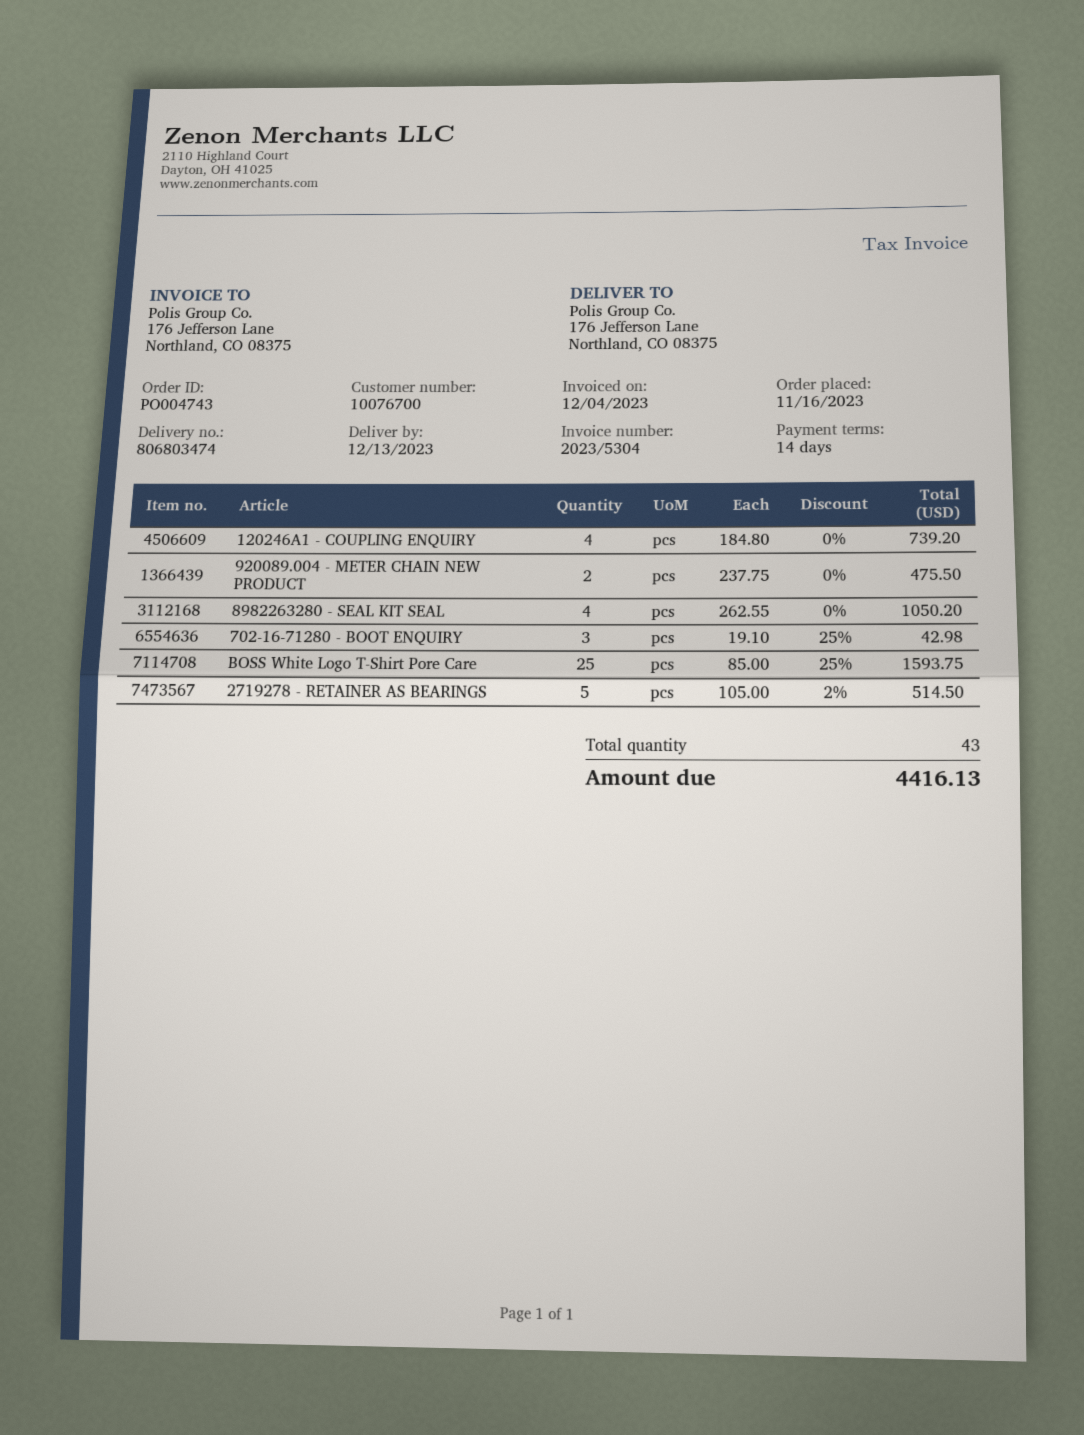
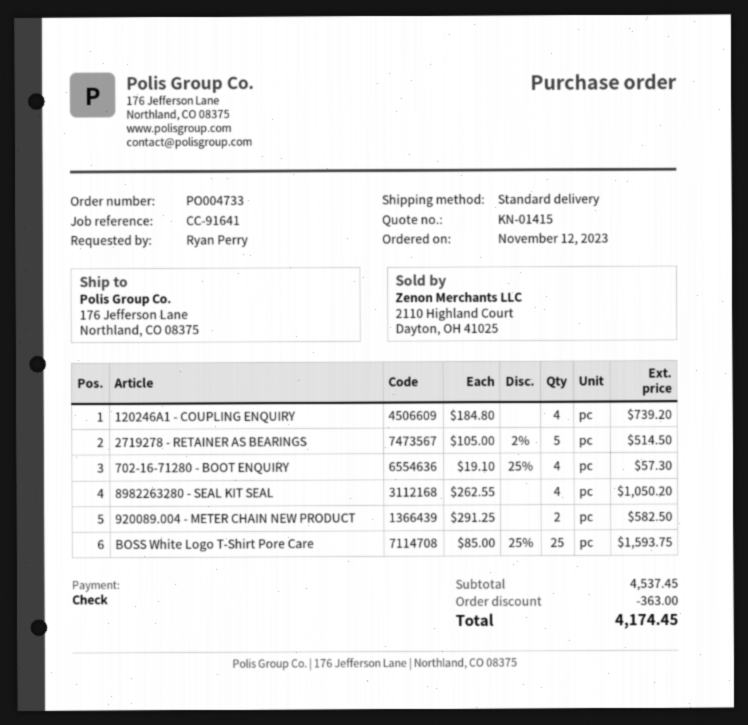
order number: PO004743 -> PO004733
order date: 2023-11-16 -> 2023-11-12
920089.004 - METER CHAIN NEW PRODUCT: 2 x 237.75 = 475.50 -> 2 x 291.25 = 582.50
702-16-71280 - BOOT ENQUIRY: 3 x 19.10 - 25% = 42.98 -> 4 x 19.10 - 25% = 57.30
discount: none -> 363.00
total: 4416.13 -> 4174.45

